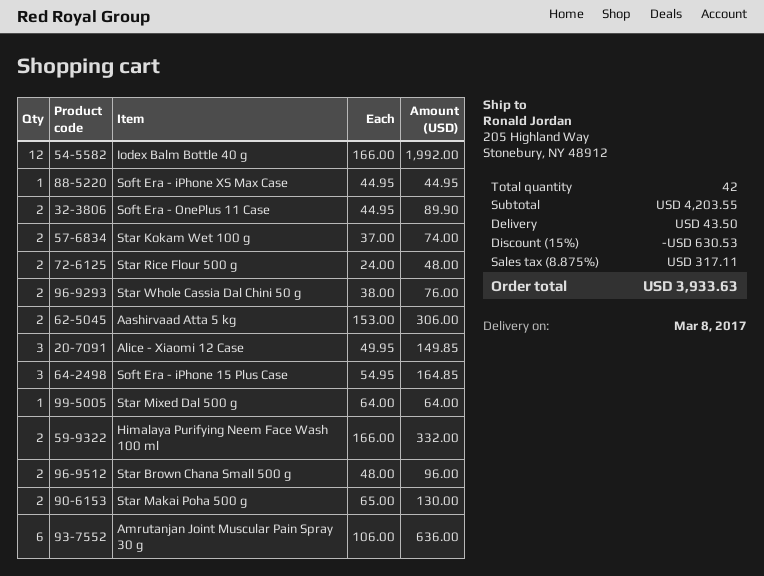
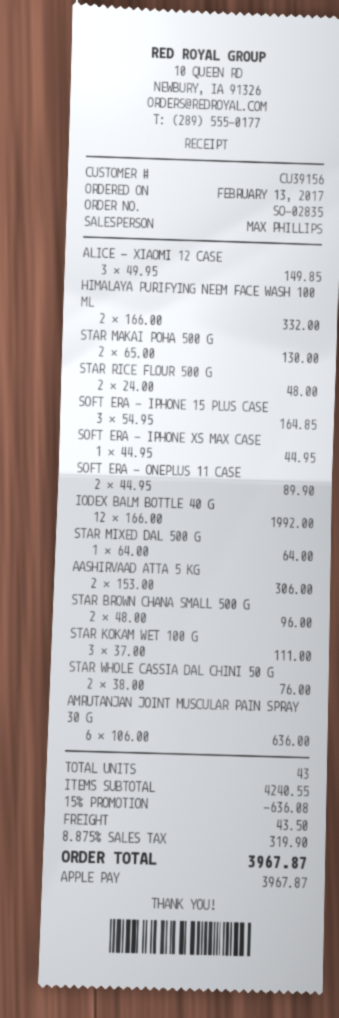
Star Kokam Wet 100 g: 2 x 37.00 = 74.00 -> 3 x 37.00 = 111.00
total quantity: 42 -> 43
subtotal: 4203.55 -> 4240.55
discount: 15% = 630.53 -> 15% = 636.08
tax: 8.875% = 317.11 -> 8.875% = 319.90
total: 3933.63 -> 3967.87

